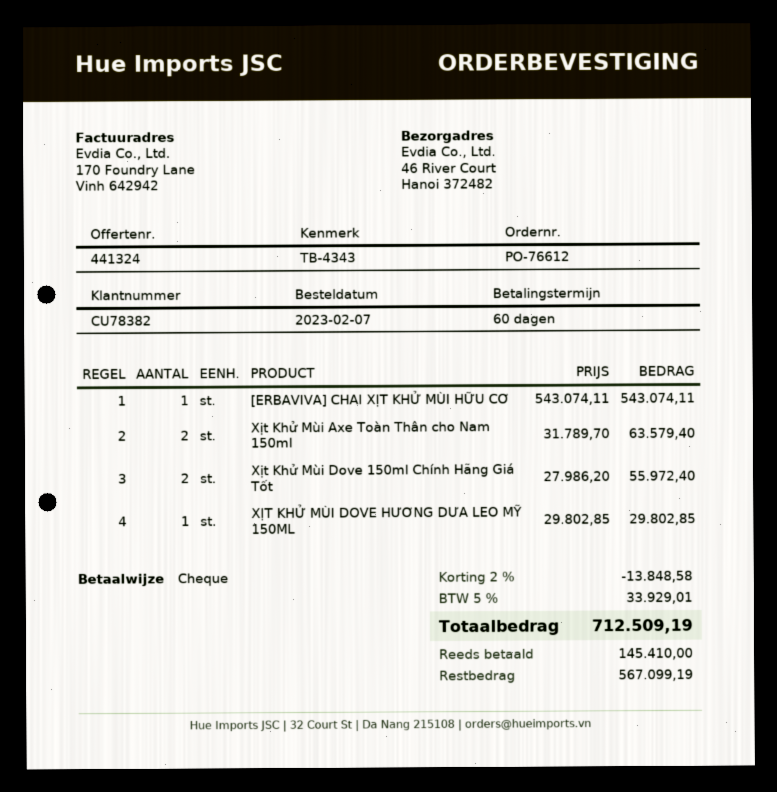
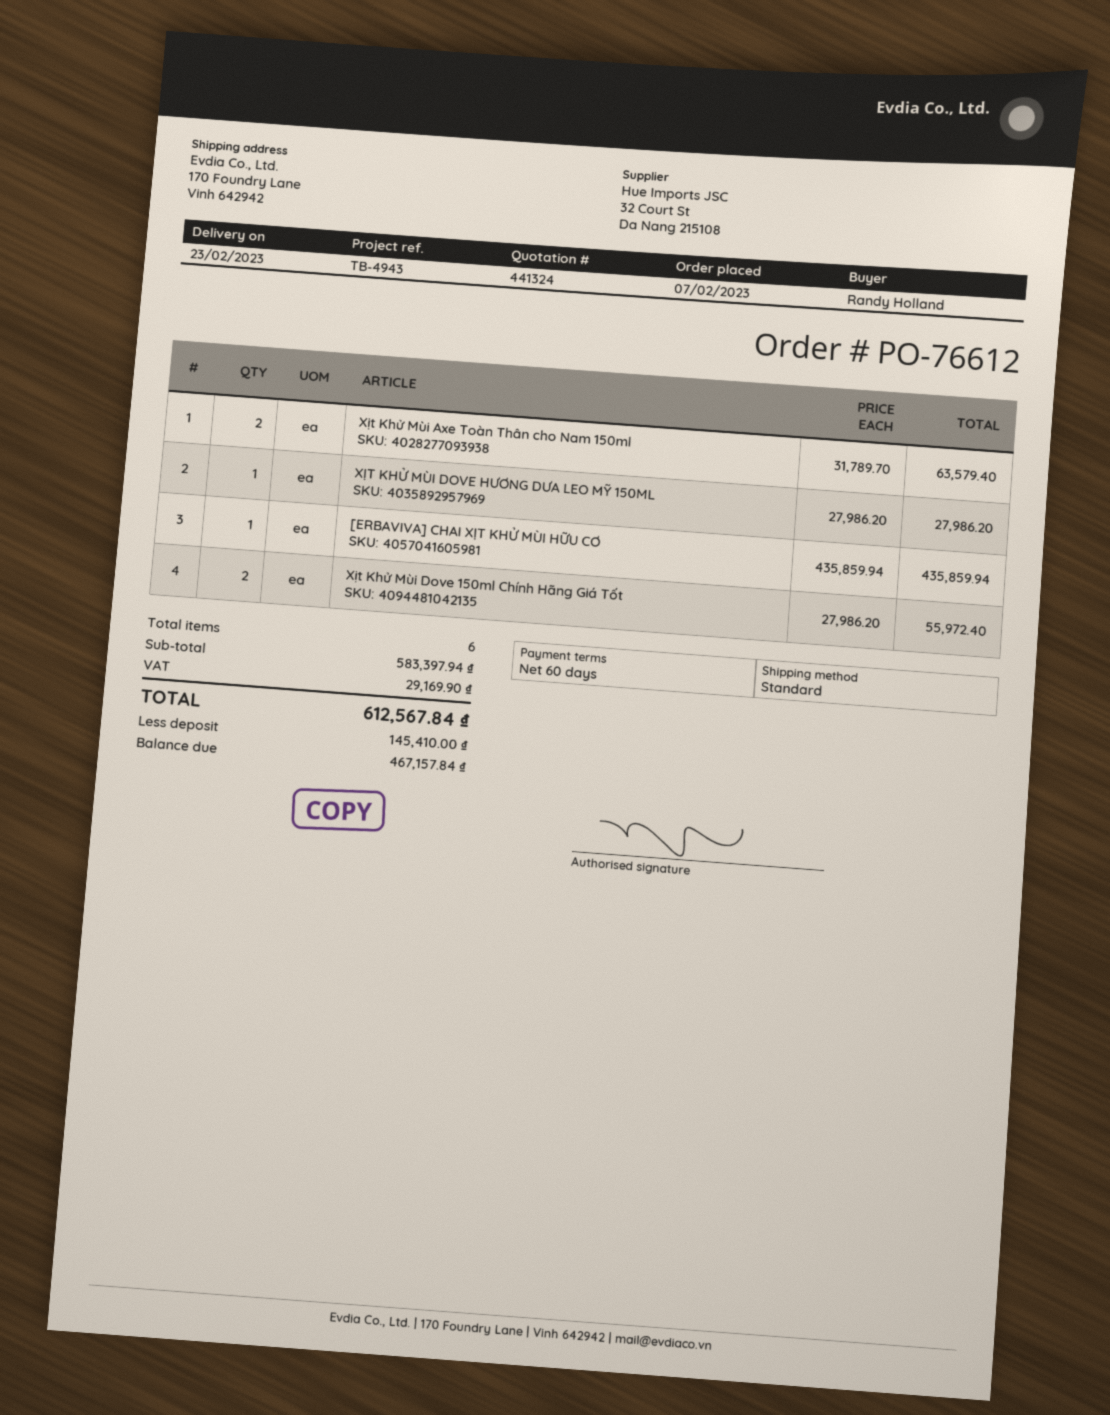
reference: TB-4343 -> TB-4943
ship to: 46 River Court, Hanoi 372482 -> 170 Foundry Lane, Vinh 642942
[ERBAVIVA] CHAI XỊT KHỬ MÙI HỮU CƠ: 1 x 543074.11 = 543074.11 -> 1 x 435859.94 = 435859.94
XỊT KHỬ MÙI DOVE HƯƠNG DƯA LEO MỸ 150ML: 1 x 29802.85 = 29802.85 -> 1 x 27986.20 = 27986.20
discount: 2% = 13848.58 -> none
tax: 33929.01 -> 29169.90
total: 712509.19 -> 612567.84
balance: 567099.19 -> 467157.84

